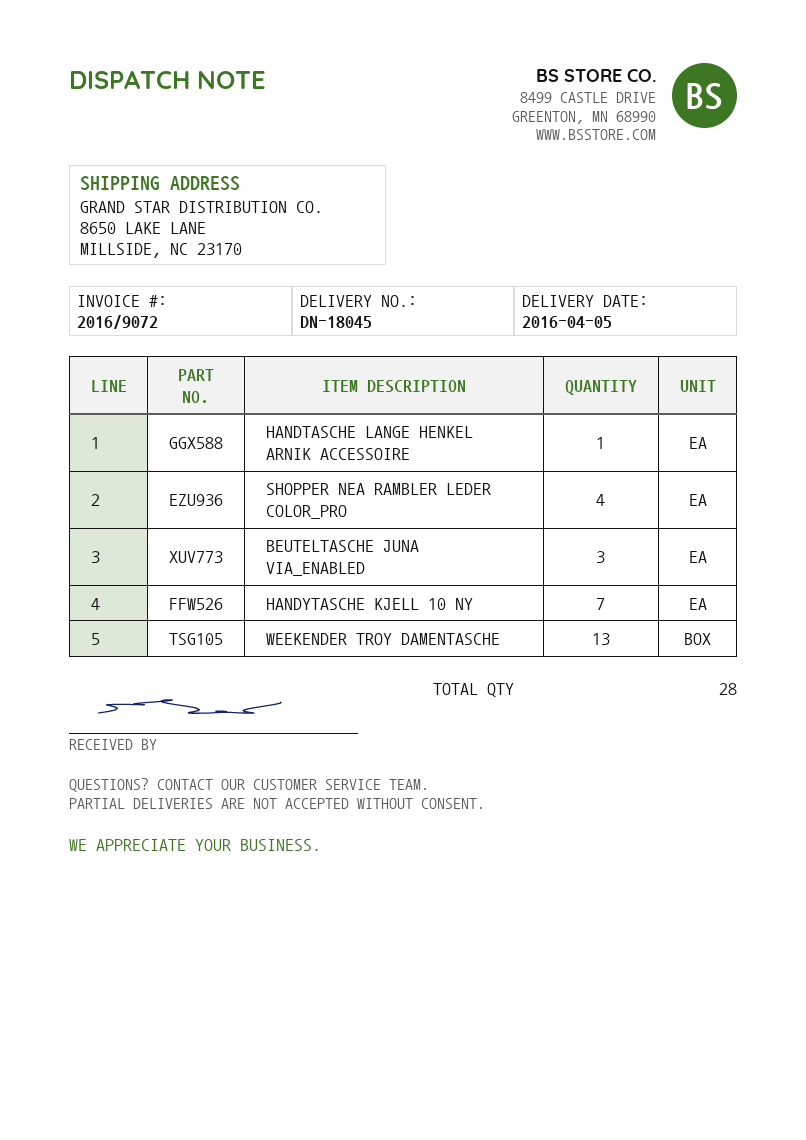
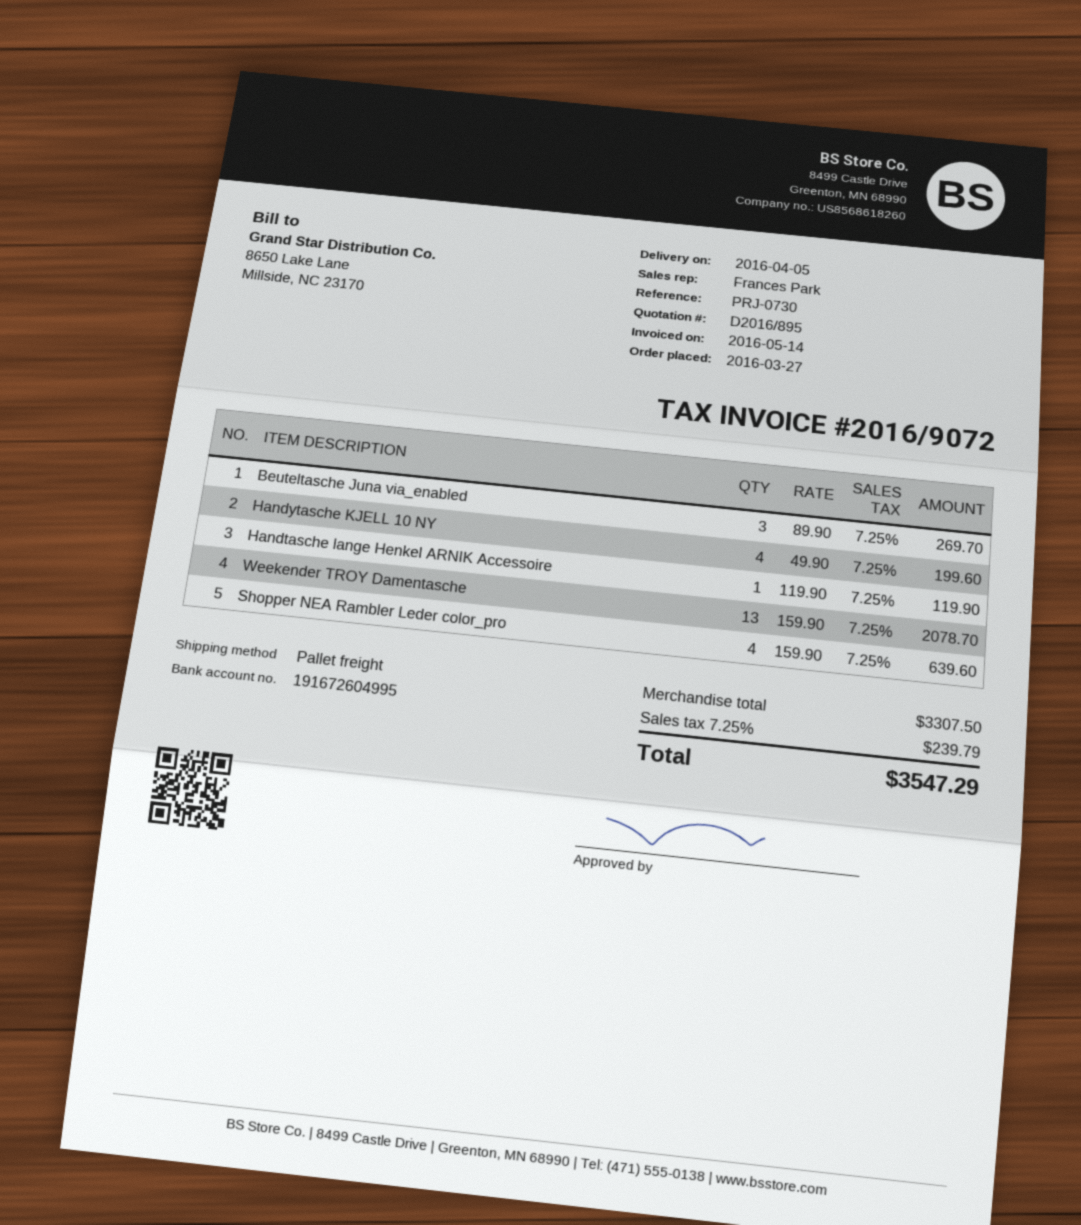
HANDYTASCHE KJELL 10 NY: 7 -> 4

